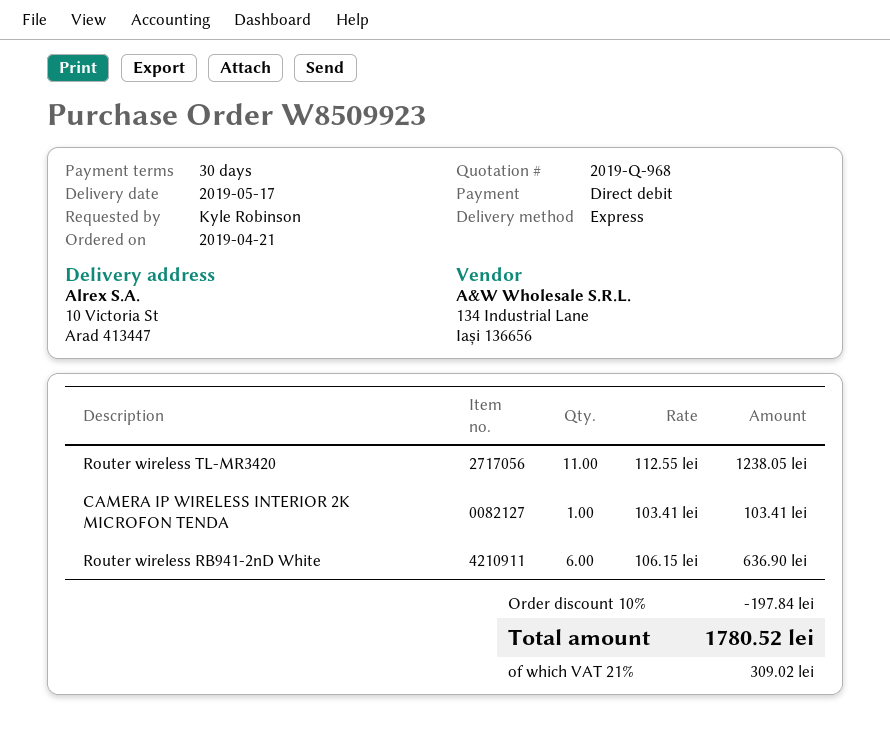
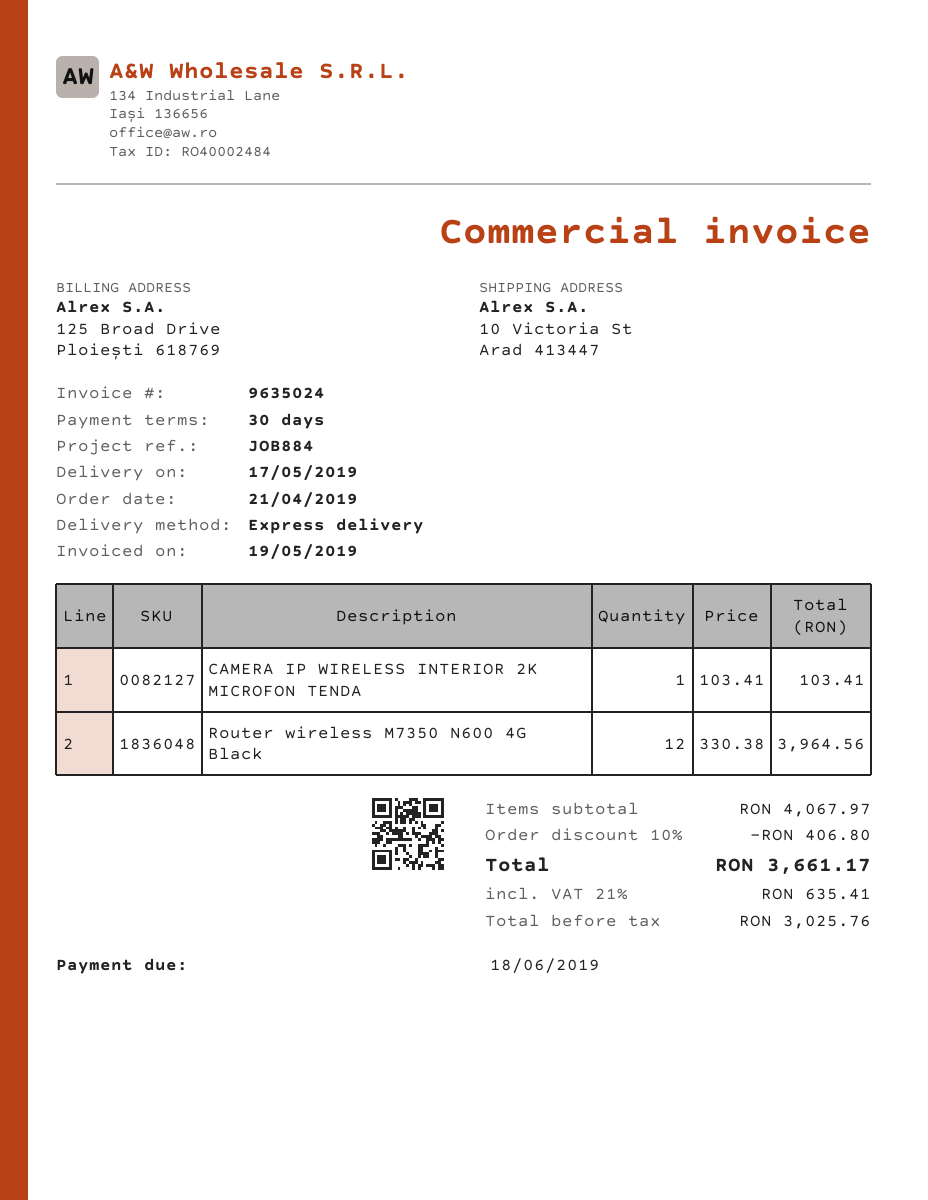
Router wireless TL-MR3420: 11 x 112.55 = 1238.05 -> none
Router wireless RB941-2nD White: 6 x 106.15 = 636.90 -> none
Router wireless M7350 N600 4G Black: none -> 12 x 330.38 = 3964.56
discount: 10% = 197.84 -> 10% = 406.80
tax: 21% = 309.02 -> 21% = 635.41
total: 1780.52 -> 3661.17

